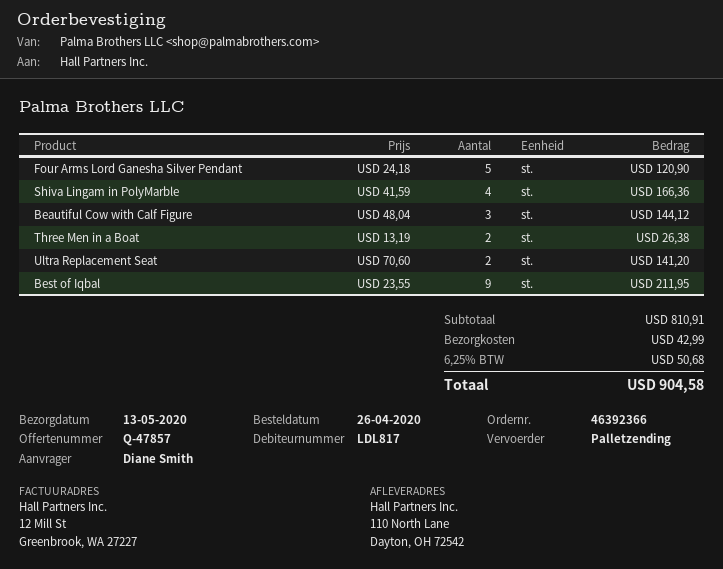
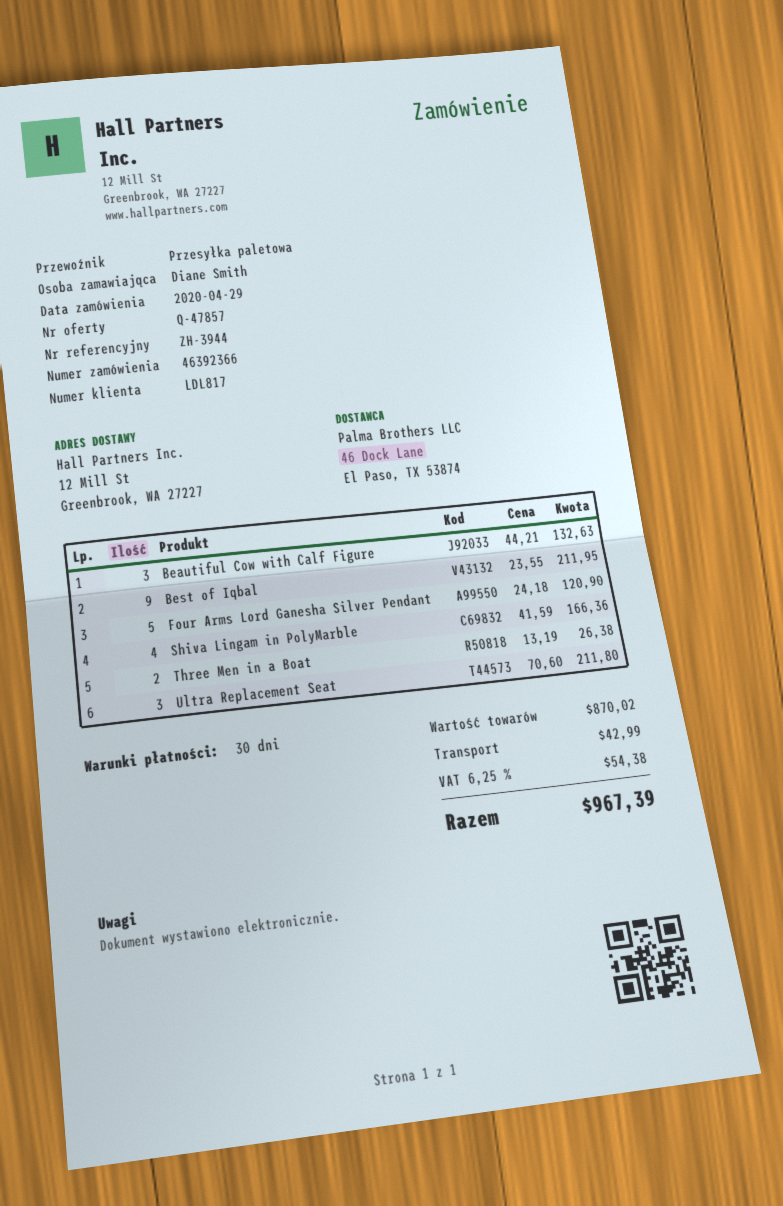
order date: 2020-04-26 -> 2020-04-29
ship to: 110 North Lane, Dayton, OH 72542 -> 12 Mill St, Greenbrook, WA 27227
Beautiful Cow with Calf Figure: 3 x 48.04 = 144.12 -> 3 x 44.21 = 132.63
Ultra Replacement Seat: 2 x 70.60 = 141.20 -> 3 x 70.60 = 211.80
subtotal: 810.91 -> 870.02
tax: 6.25% = 50.68 -> 6.25% = 54.38
total: 904.58 -> 967.39

